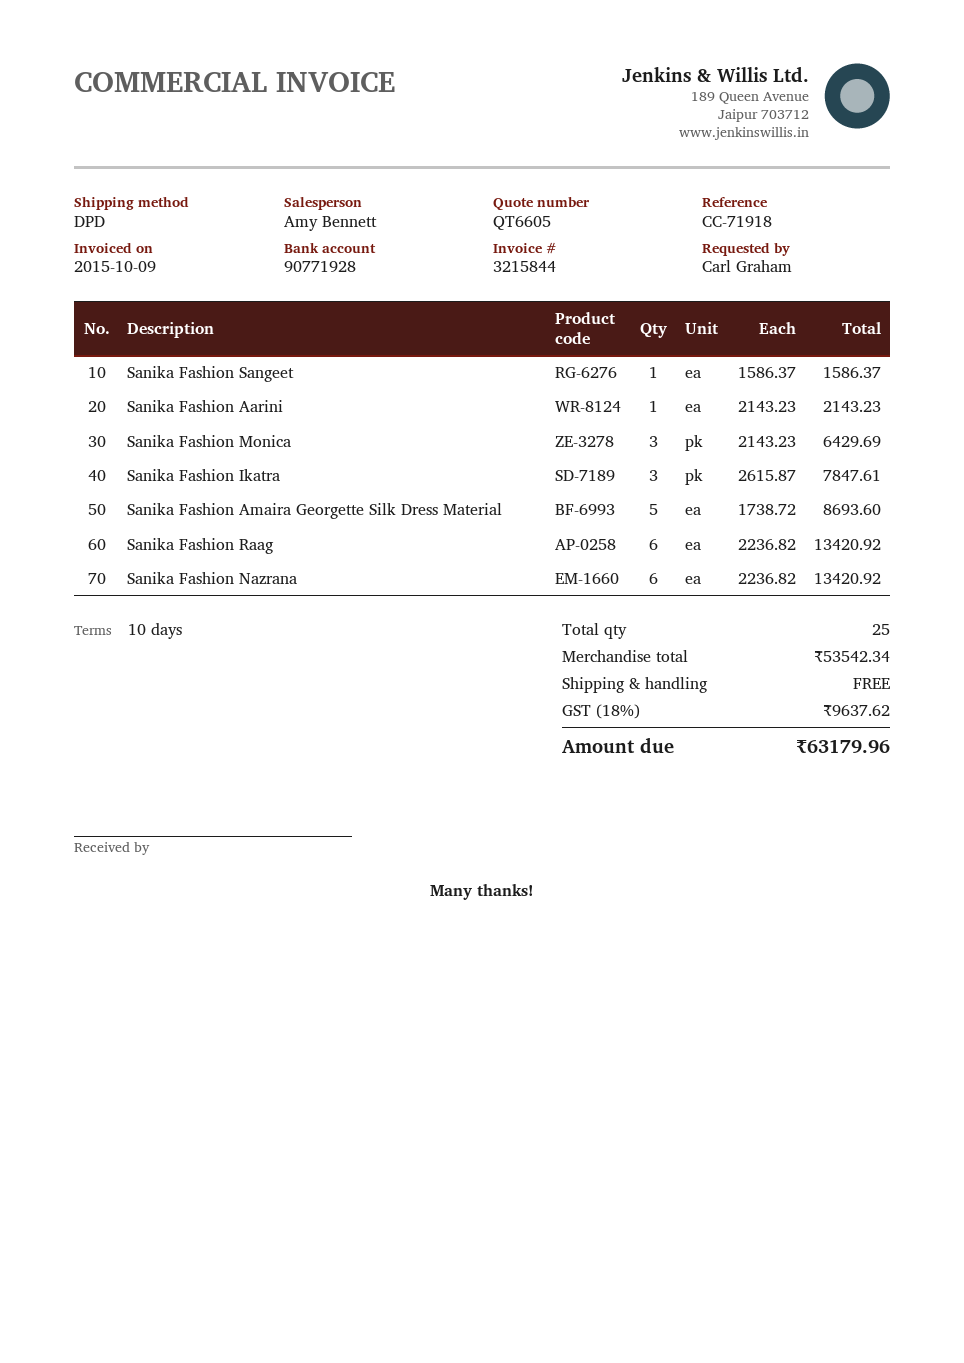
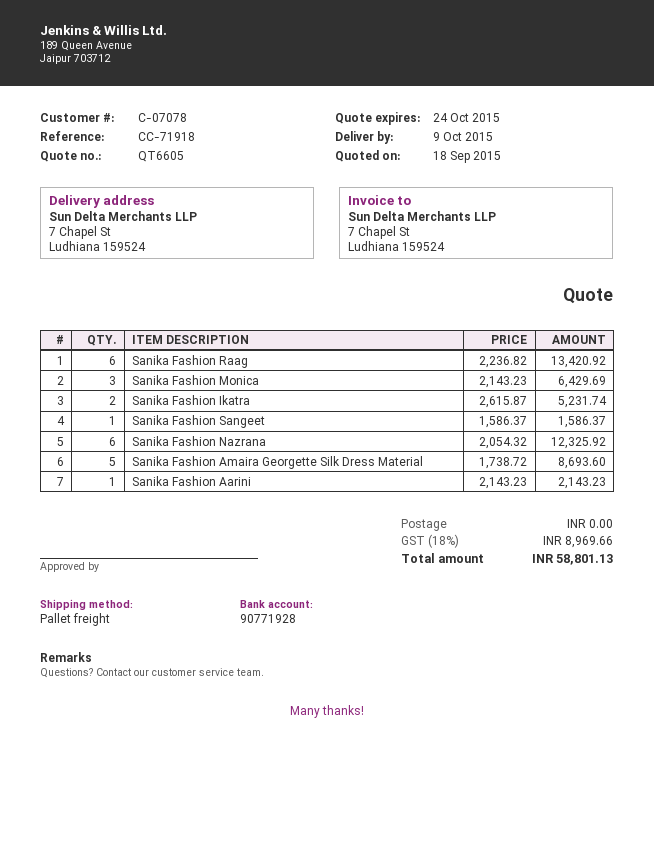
shipping method: DPD -> pallet freight
Sanika Fashion Ikatra: 3 x 2615.87 = 7847.61 -> 2 x 2615.87 = 5231.74
Sanika Fashion Nazrana: 6 x 2236.82 = 13420.92 -> 6 x 2054.32 = 12325.92
tax: 18% = 9637.62 -> 18% = 8969.66
total: 63179.96 -> 58801.13

